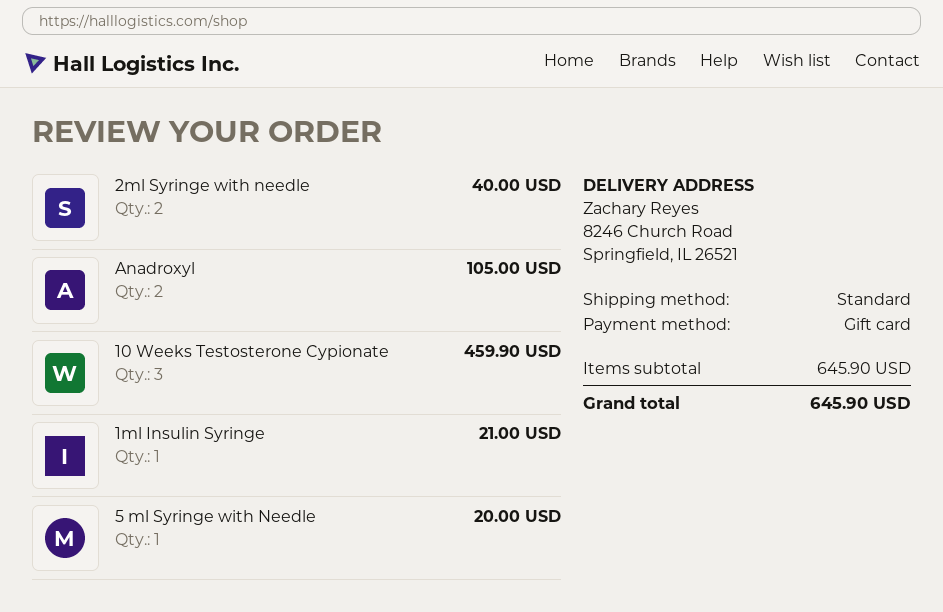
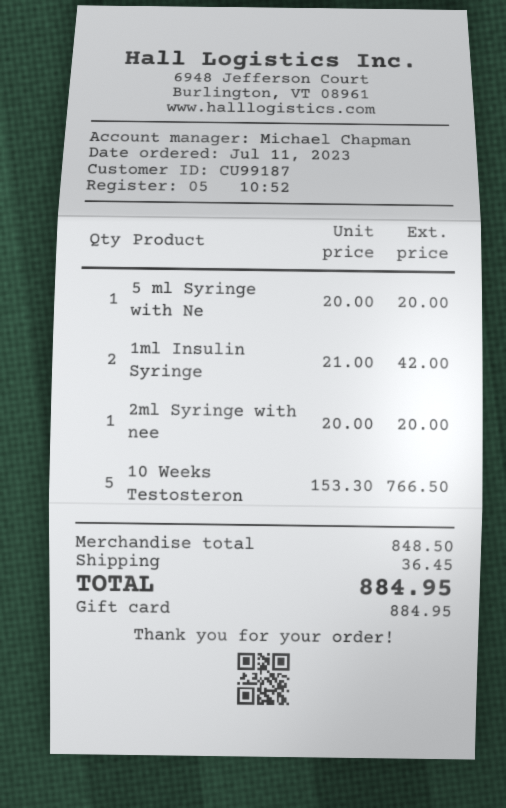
2ml Syringe with needle: 2 for 40.00 -> 1 for 20.00
Anadroxyl: 2 for 105.00 -> none
10 Weeks Testosterone Cypionate: 3 for 459.90 -> 5 for 766.50
1ml Insulin Syringe: 1 for 21.00 -> 2 for 42.00
subtotal: 645.90 -> 848.50
shipping: none -> 36.45
total: 645.90 -> 884.95

